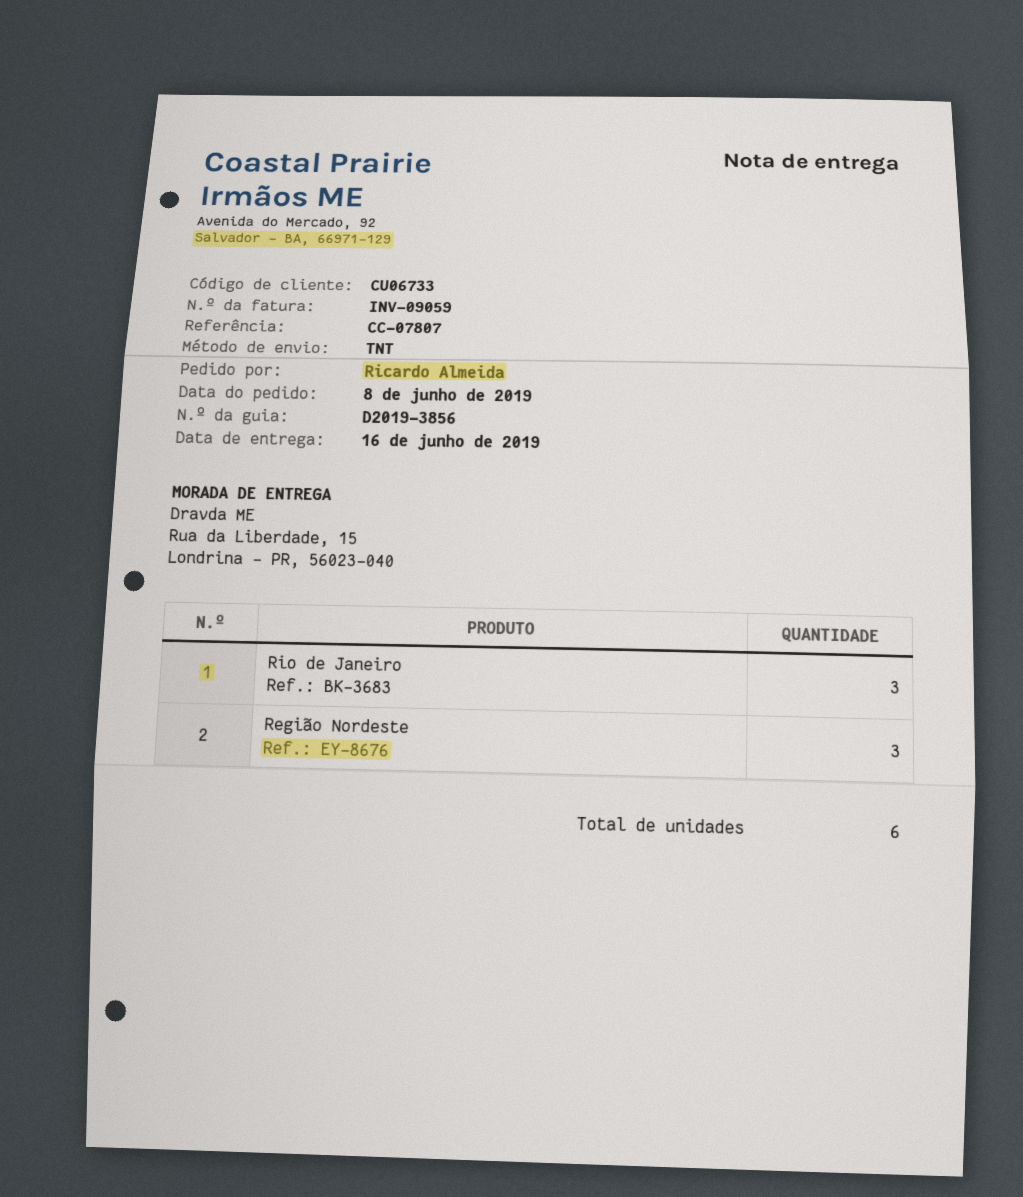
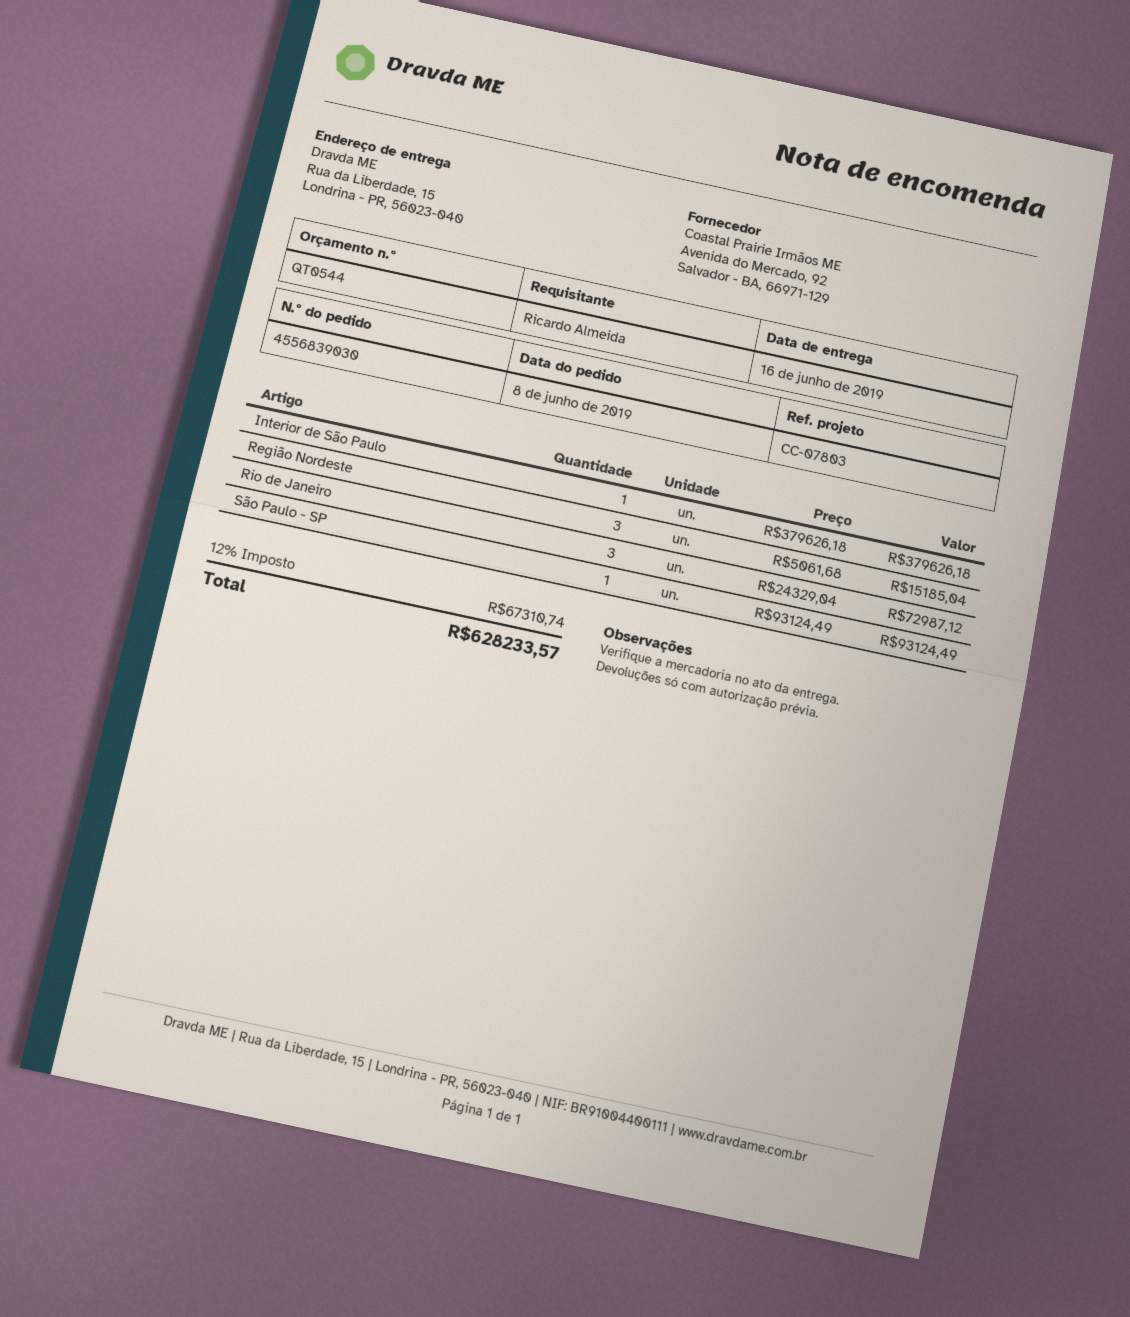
reference: CC-07807 -> CC-07803
Interior de São Paulo: none -> 1
São Paulo - SP: none -> 1

